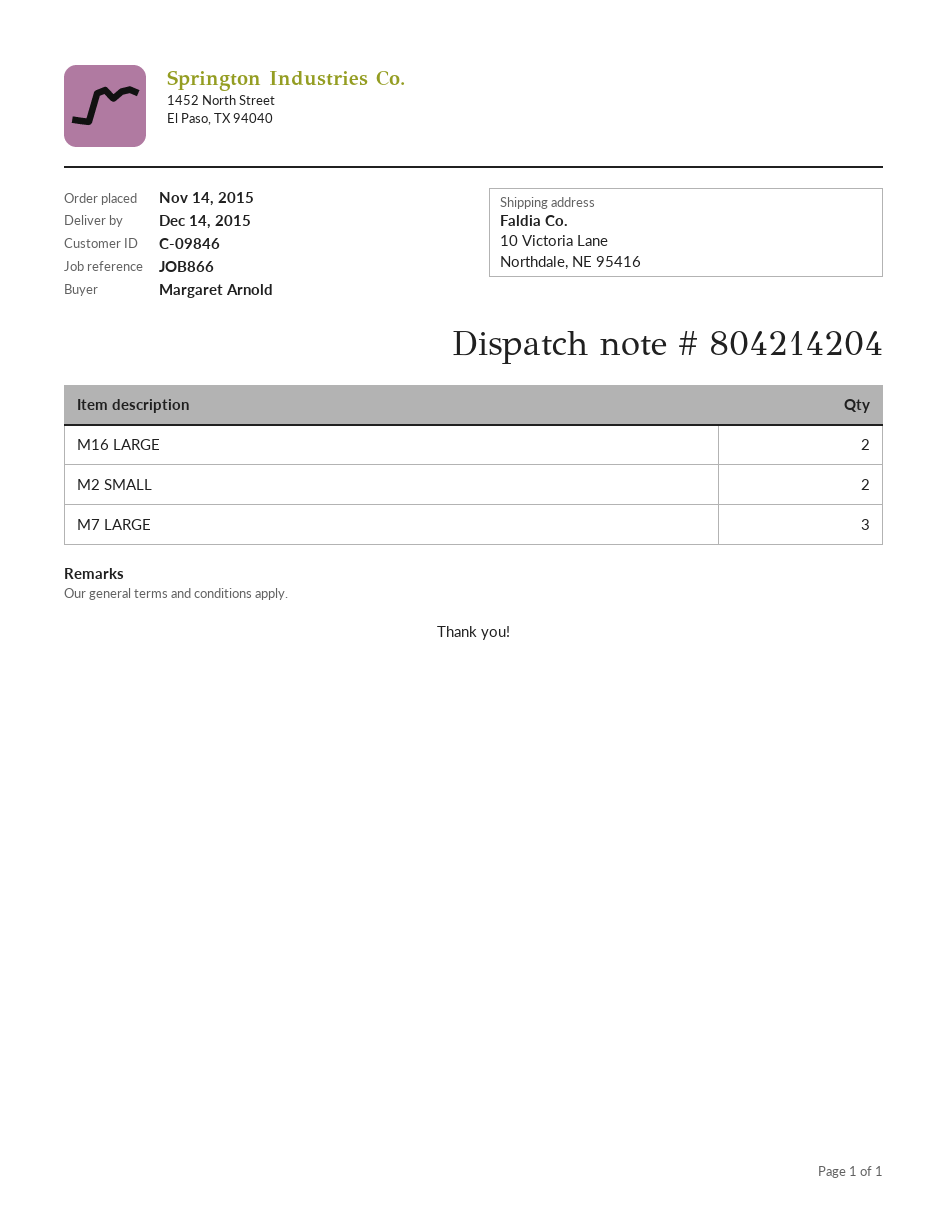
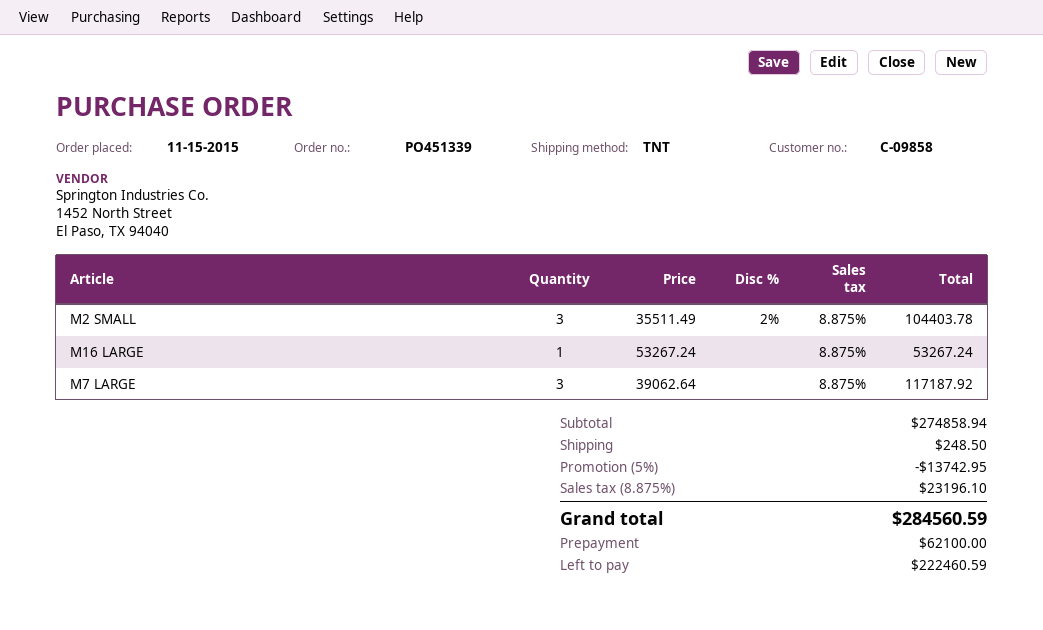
order date: 2015-11-14 -> 2015-11-15
customer number: C-09846 -> C-09858
M16 LARGE: 2 -> 1
M2 SMALL: 2 -> 3

